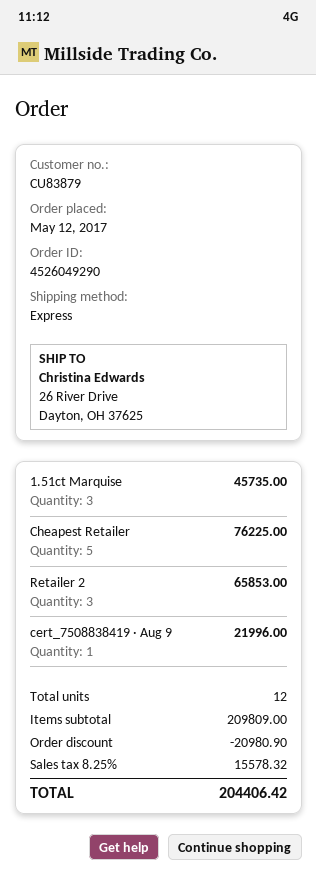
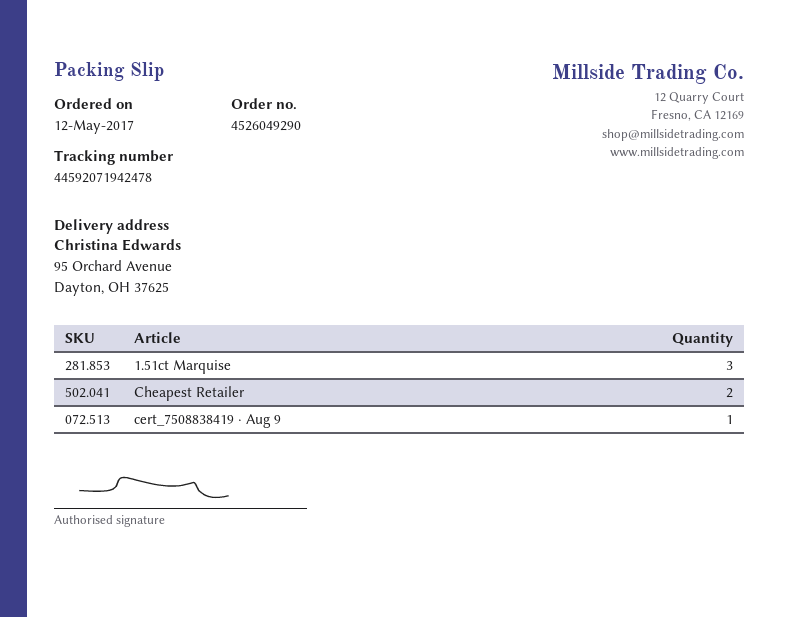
ship to: 26 River Drive, Dayton, OH 37625 -> 95 Orchard Avenue, Dayton, OH 37625
Cheapest Retailer: 5 -> 2
Retailer 2: 3 -> none

